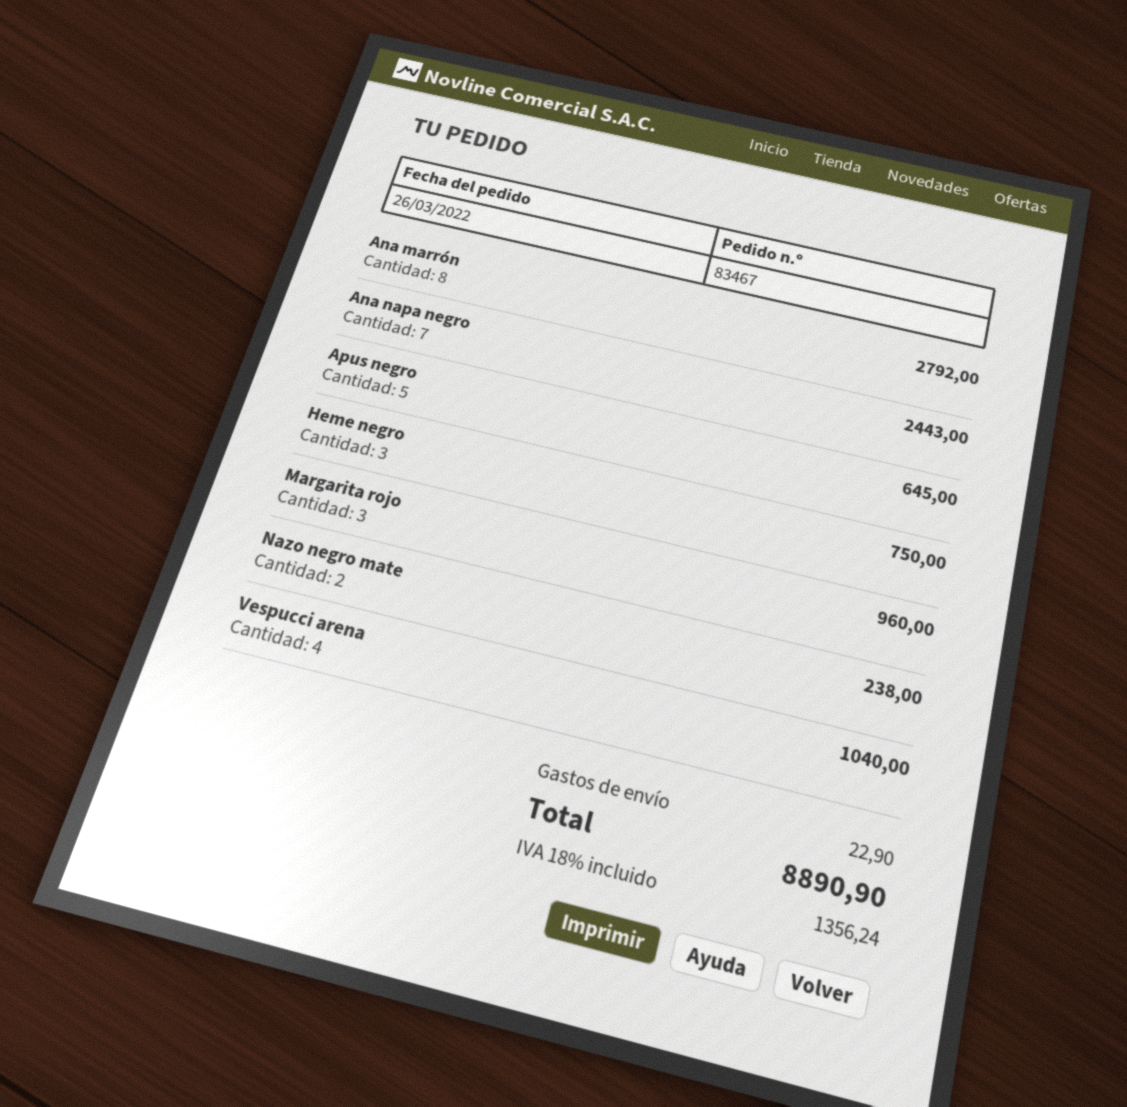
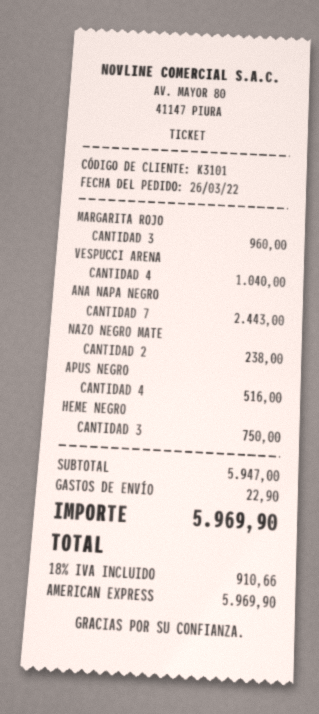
Ana marrón: 8 for 2792.00 -> none
Apus negro: 5 for 645.00 -> 4 for 516.00
tax: 18% = 1356.24 -> 18% = 910.66
total: 8890.90 -> 5969.90

